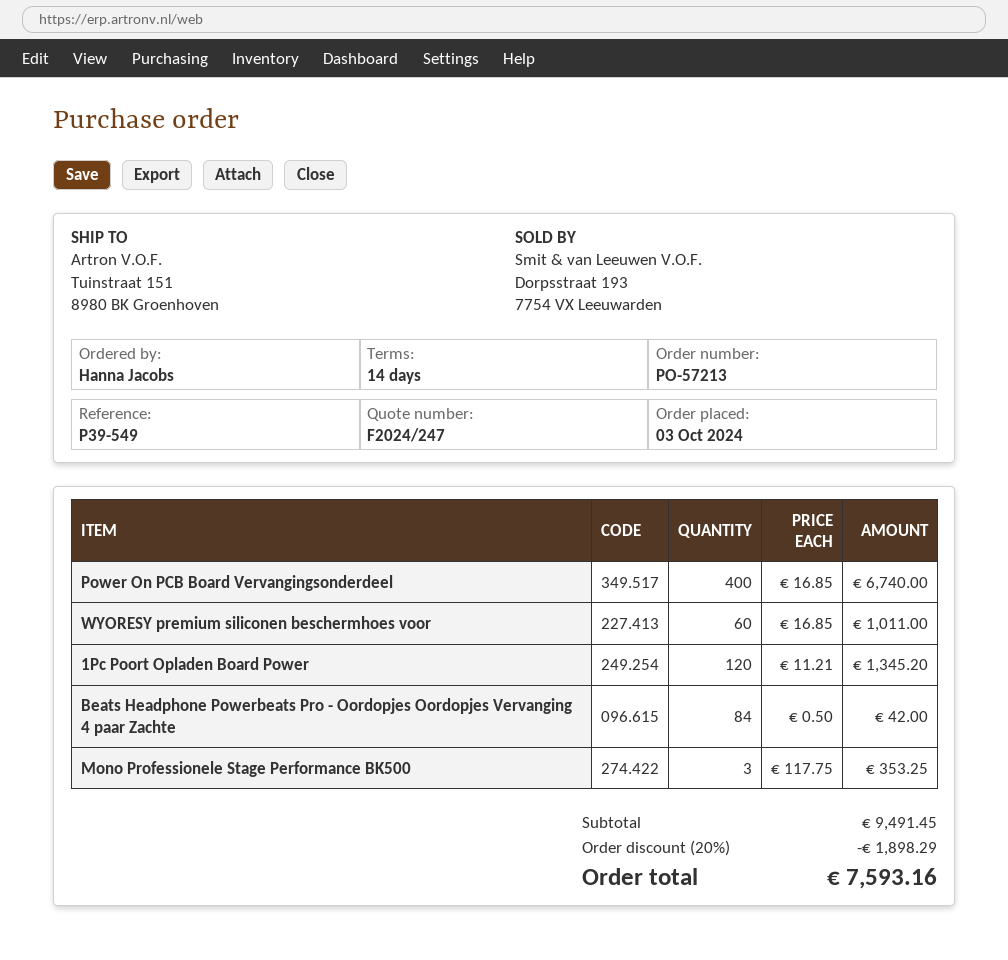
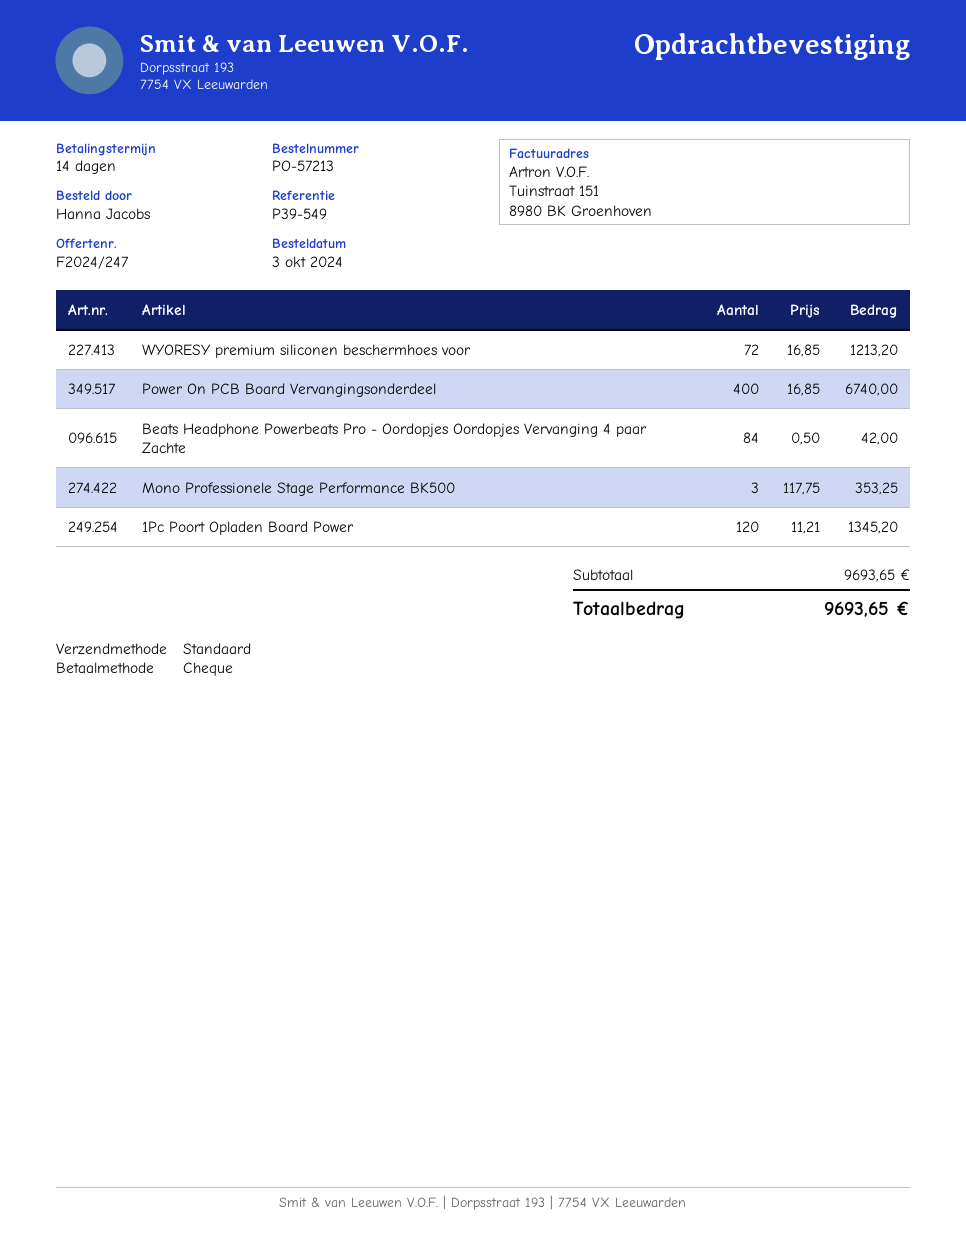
WYORESY premium siliconen beschermhoes voor: 60 x 16.85 = 1011.00 -> 72 x 16.85 = 1213.20
subtotal: 9491.45 -> 9693.65
discount: 20% = 1898.29 -> none
total: 7593.16 -> 9693.65

